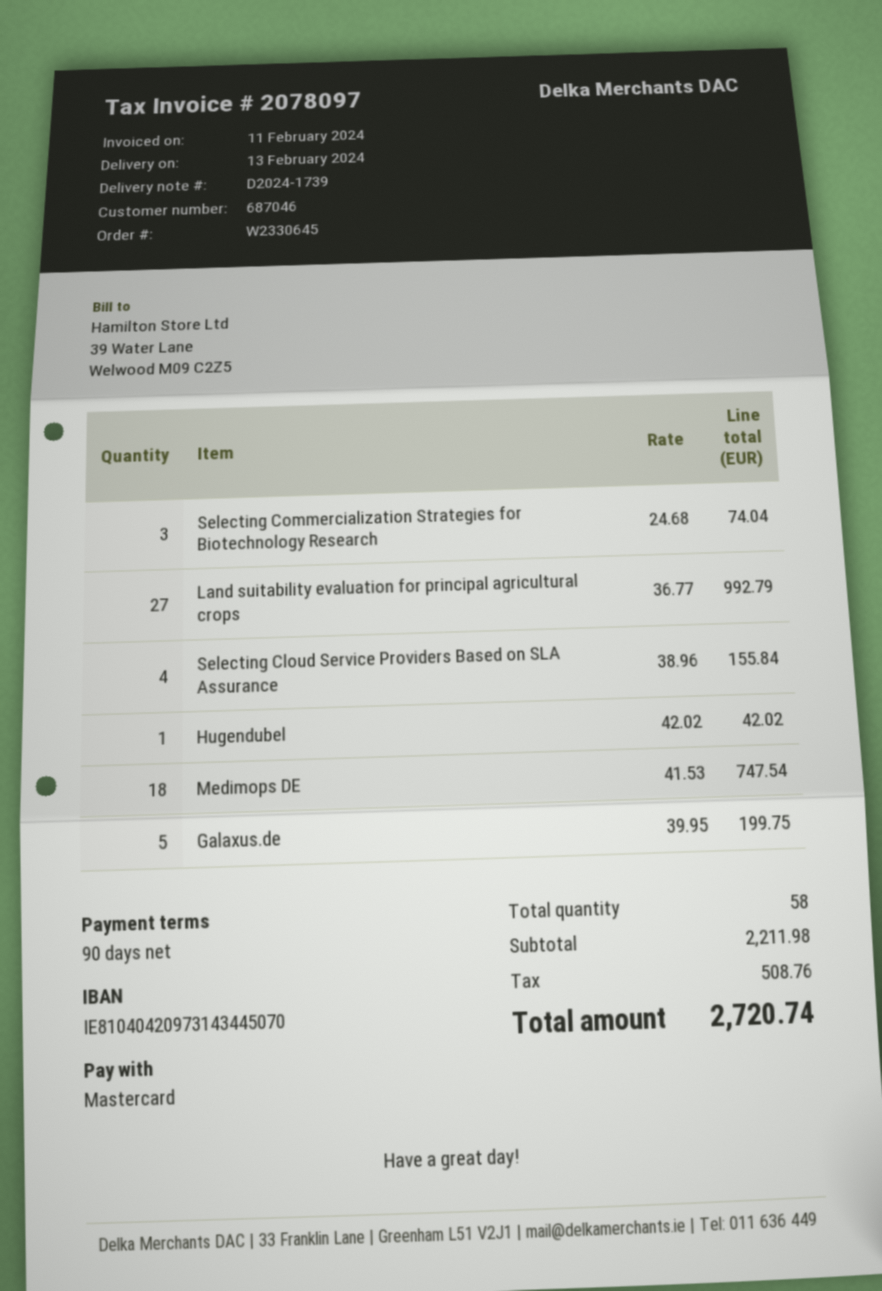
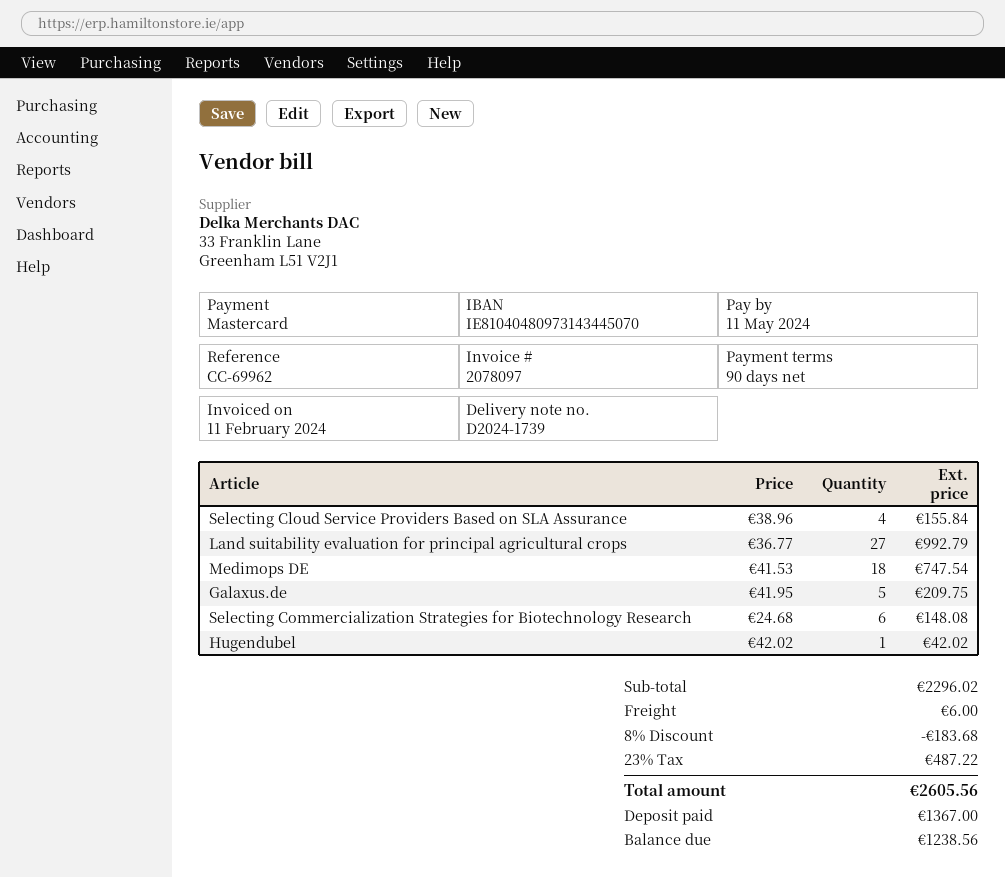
bank account: IE81040420973143445070 -> IE81040480973143445070
Selecting Commercialization Strategies for Biotechnology Research: 3 x 24.68 = 74.04 -> 6 x 24.68 = 148.08
Galaxus.de: 5 x 39.95 = 199.75 -> 5 x 41.95 = 209.75
subtotal: 2211.98 -> 2296.02
discount: none -> 8% = 183.68
shipping: none -> 6.00
tax: 508.76 -> 487.22
total: 2720.74 -> 2605.56

